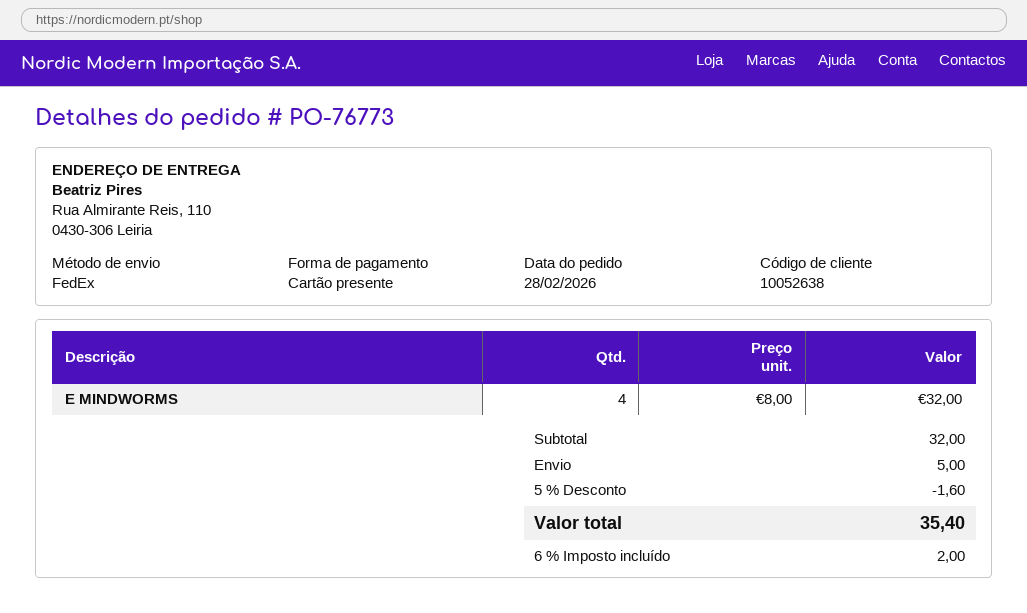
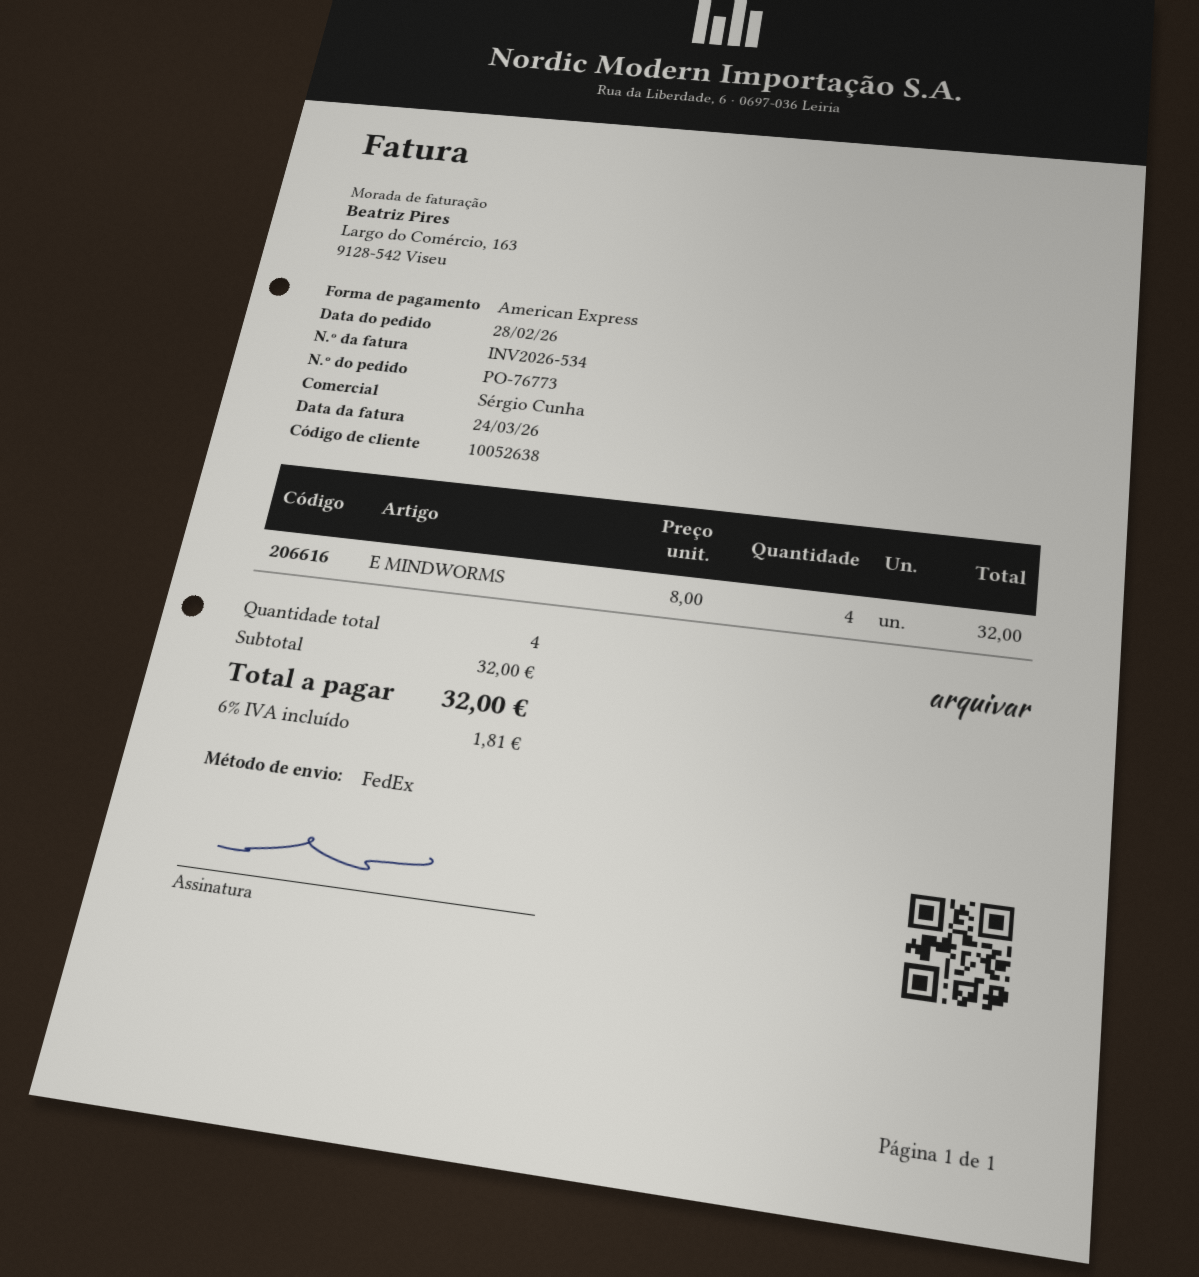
payment method: gift card -> American Express
discount: 5% = 1.60 -> none
shipping: 5.00 -> none
tax: 6% = 2.00 -> 6% = 1.81
total: 35.40 -> 32.00

